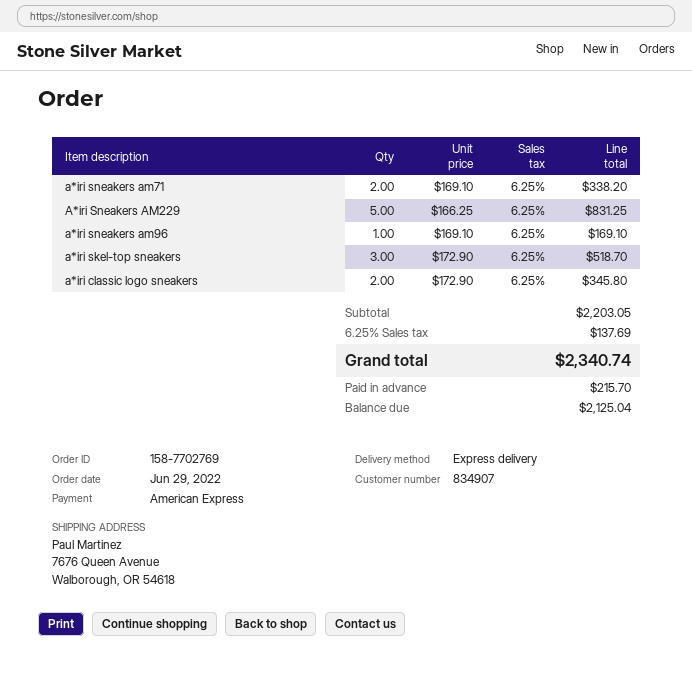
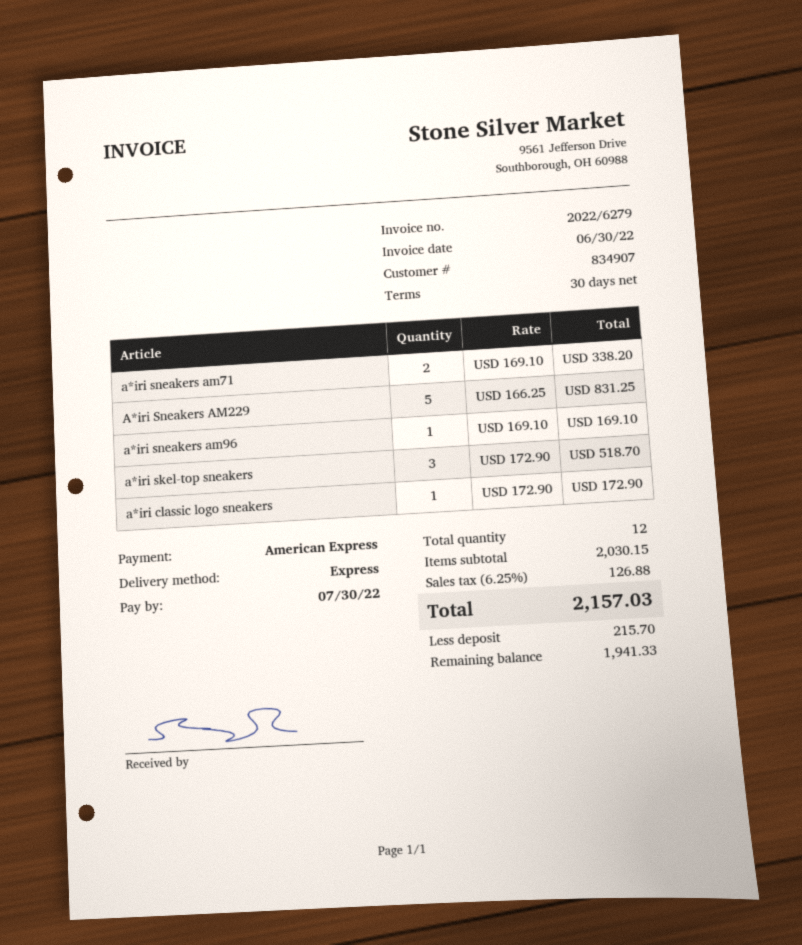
a*iri classic logo sneakers: 2 x 172.90 = 345.80 -> 1 x 172.90 = 172.90
subtotal: 2203.05 -> 2030.15
tax: 6.25% = 137.69 -> 6.25% = 126.88
total: 2340.74 -> 2157.03
balance: 2125.04 -> 1941.33

